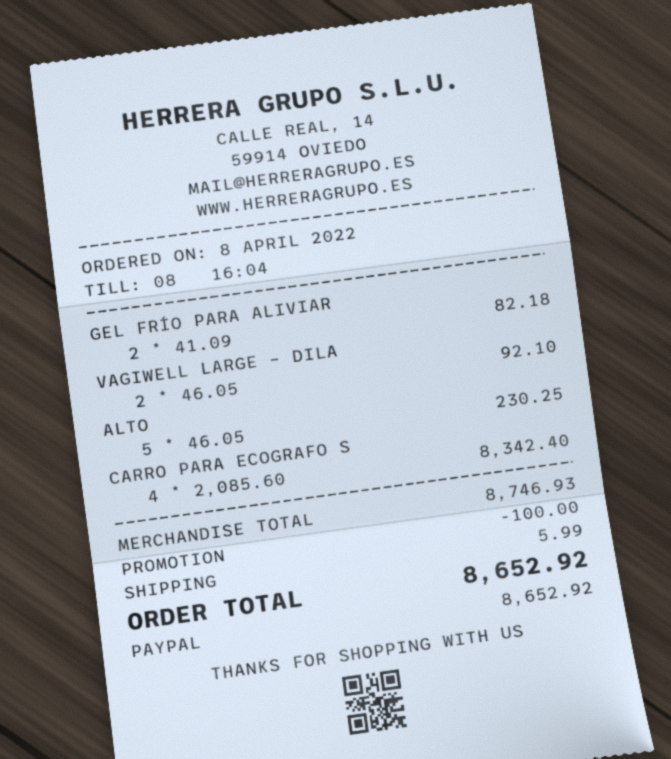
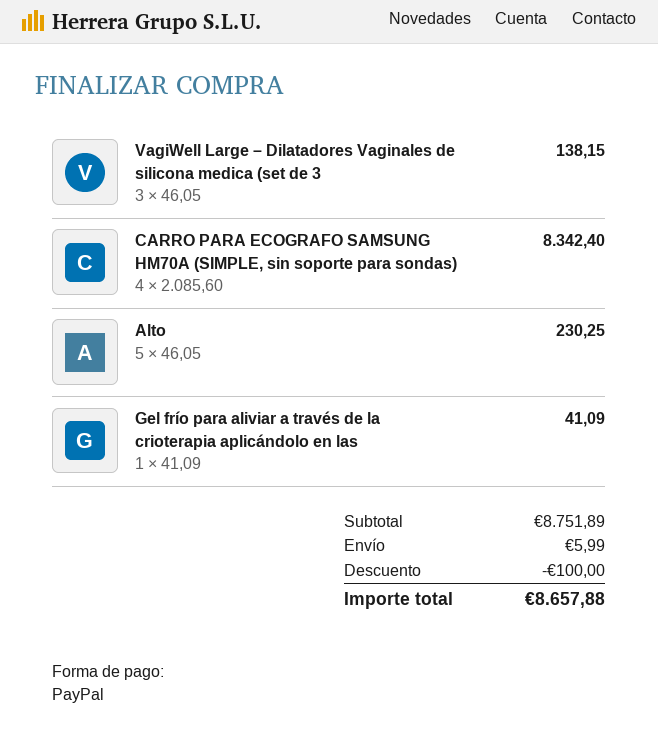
GEL FRÍO PARA ALIVIAR: 2 x 41.09 = 82.18 -> 1 x 41.09 = 41.09
VAGIWELL LARGE – DILA: 2 x 46.05 = 92.10 -> 3 x 46.05 = 138.15
subtotal: 8746.93 -> 8751.89
total: 8652.92 -> 8657.88

